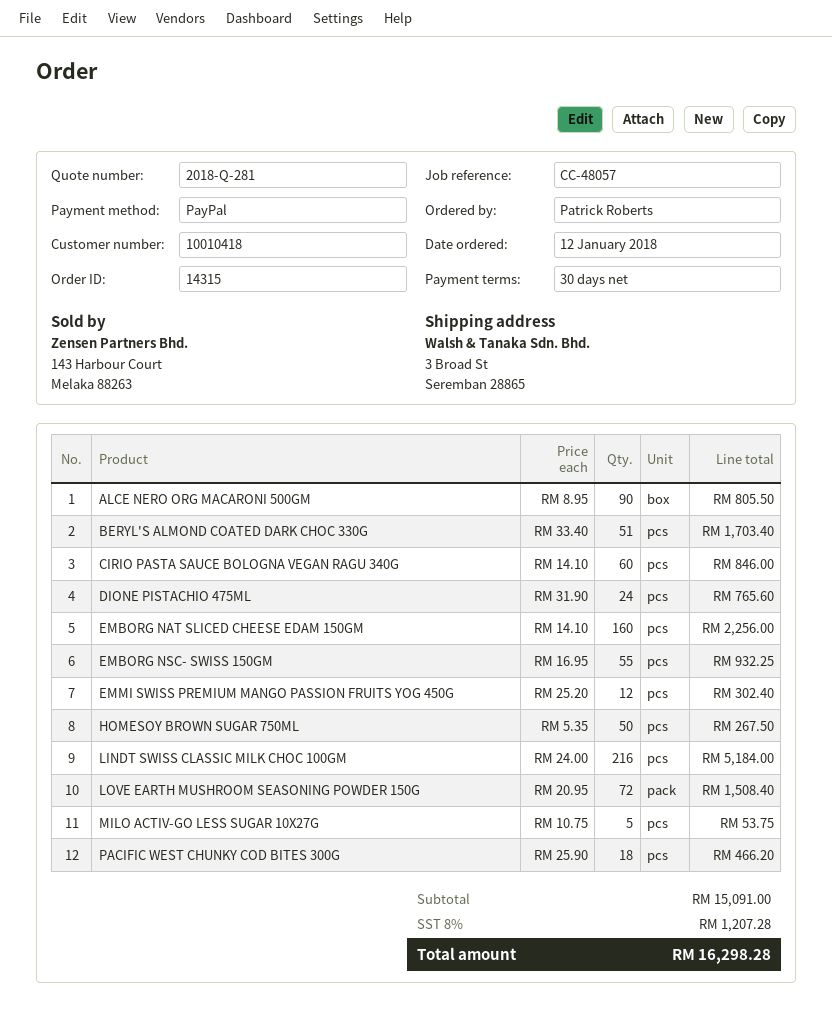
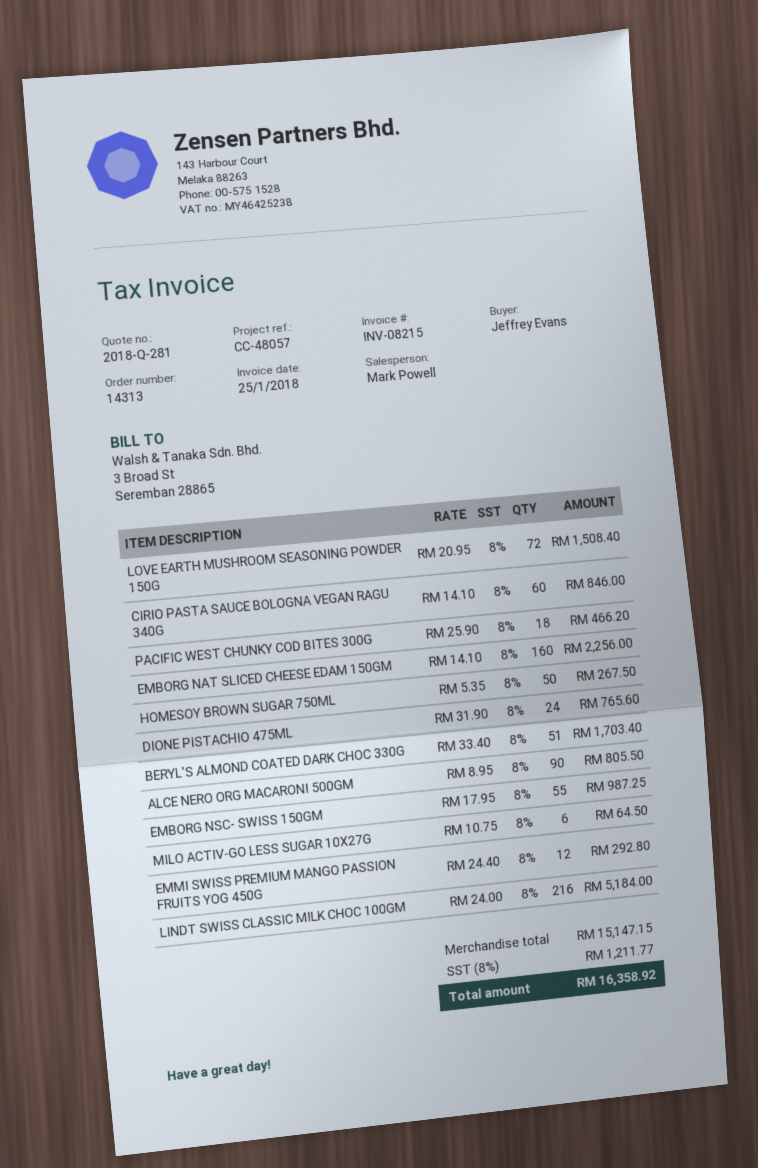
order number: 14315 -> 14313
ordered by: Patrick Roberts -> Jeffrey Evans
EMBORG NSC- SWISS 150GM: 55 x 16.95 = 932.25 -> 55 x 17.95 = 987.25
EMMI SWISS PREMIUM MANGO PASSION FRUITS YOG 450G: 12 x 25.20 = 302.40 -> 12 x 24.40 = 292.80
MILO ACTIV-GO LESS SUGAR 10X27G: 5 x 10.75 = 53.75 -> 6 x 10.75 = 64.50
subtotal: 15091.00 -> 15147.15
tax: 8% = 1207.28 -> 8% = 1211.77
total: 16298.28 -> 16358.92

